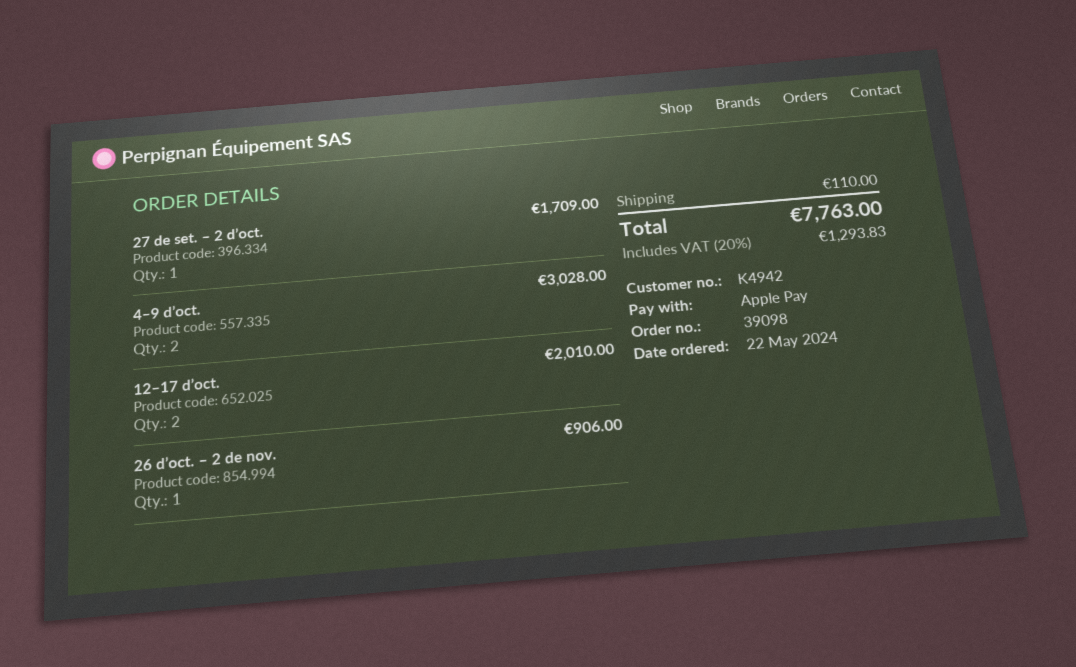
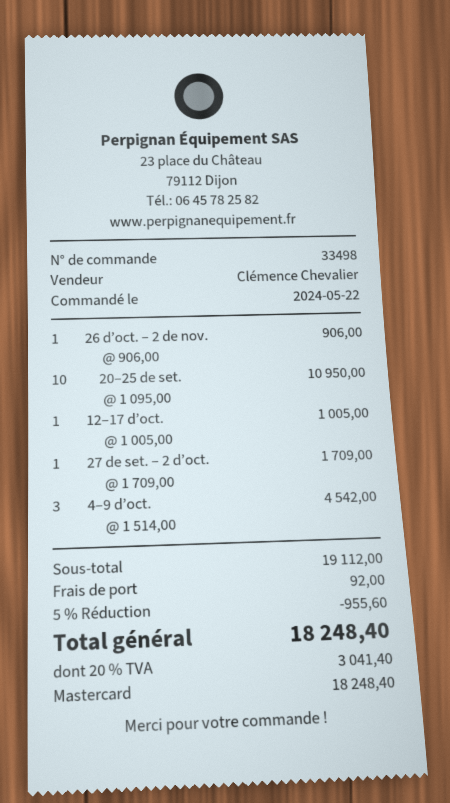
order number: 39098 -> 33498
payment method: Apple Pay -> Mastercard
4–9 d’oct.: 2 for 3028.00 -> 3 for 4542.00
12–17 d’oct.: 2 for 2010.00 -> 1 for 1005.00
20–25 de set.: none -> 10 for 10950.00
discount: none -> 5% = 955.60
shipping: 110.00 -> 92.00
tax: 20% = 1293.83 -> 20% = 3041.40
total: 7763.00 -> 18248.40

